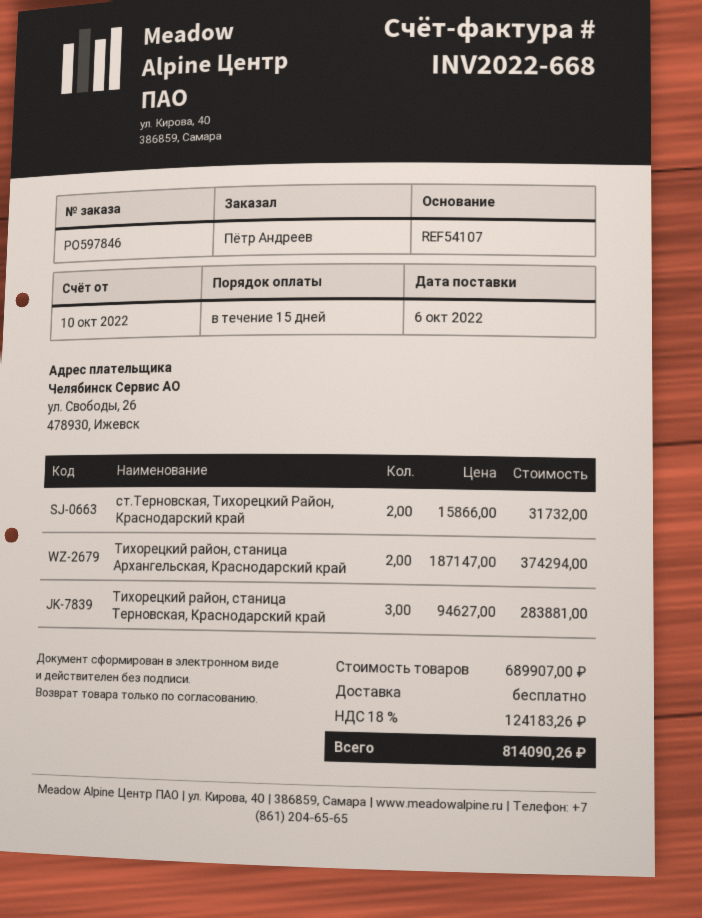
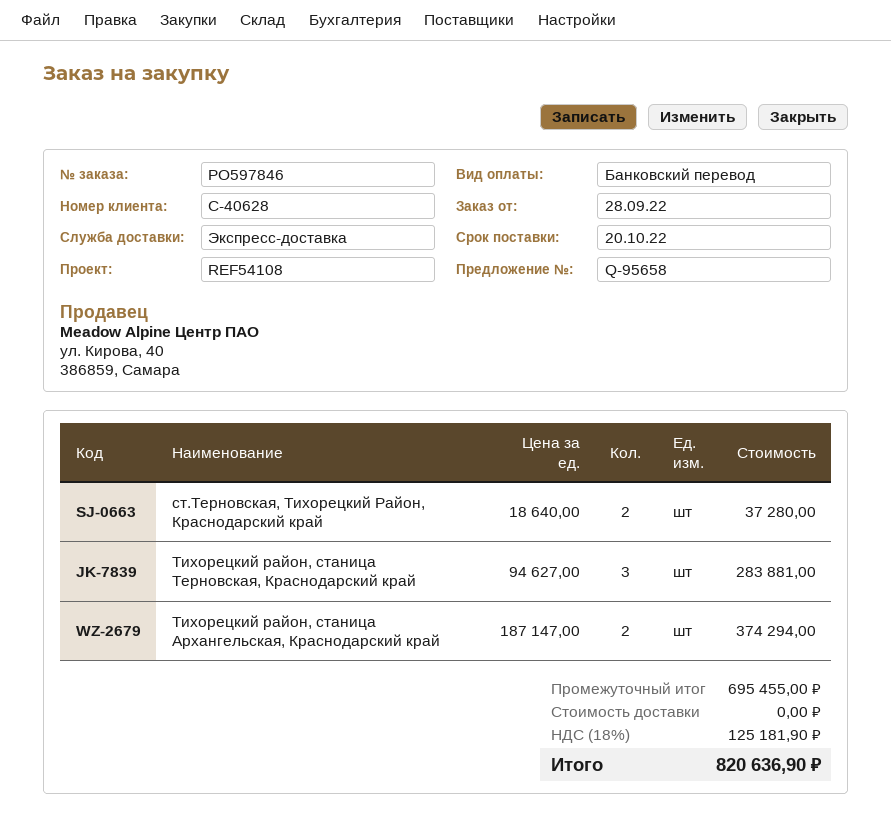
delivery date: 2022-10-06 -> 2022-10-20
reference: REF54107 -> REF54108
ст.Терновская, Тихорецкий Район, Краснодарский край: 2 x 15866.00 = 31732.00 -> 2 x 18640.00 = 37280.00
subtotal: 689907.00 -> 695455.00
tax: 18% = 124183.26 -> 18% = 125181.90
total: 814090.26 -> 820636.90

